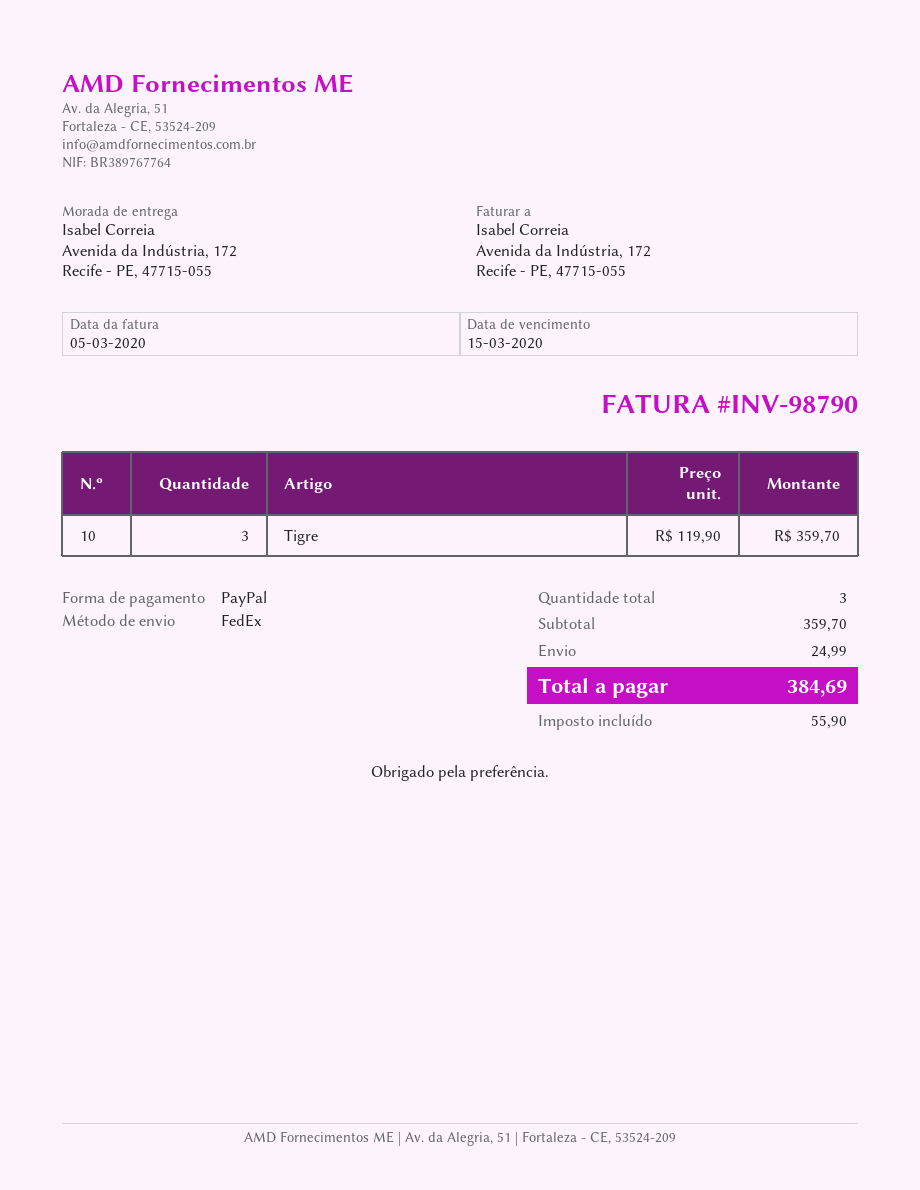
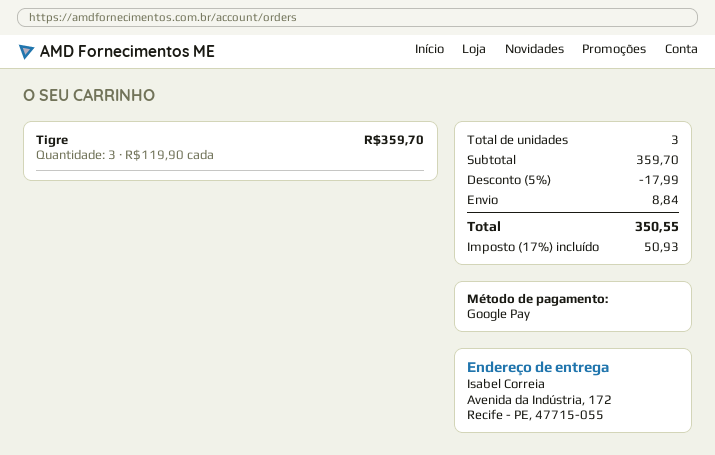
payment method: PayPal -> Google Pay
discount: none -> 5% = 17.99
shipping: 24.99 -> 8.84
tax: 55.90 -> 50.93
total: 384.69 -> 350.55

